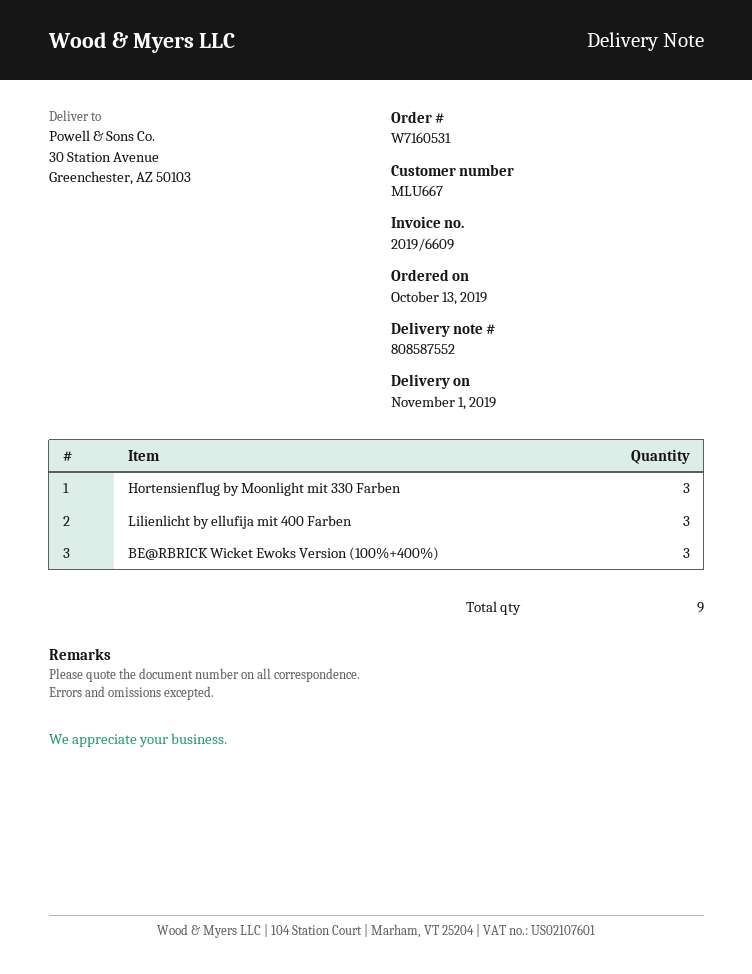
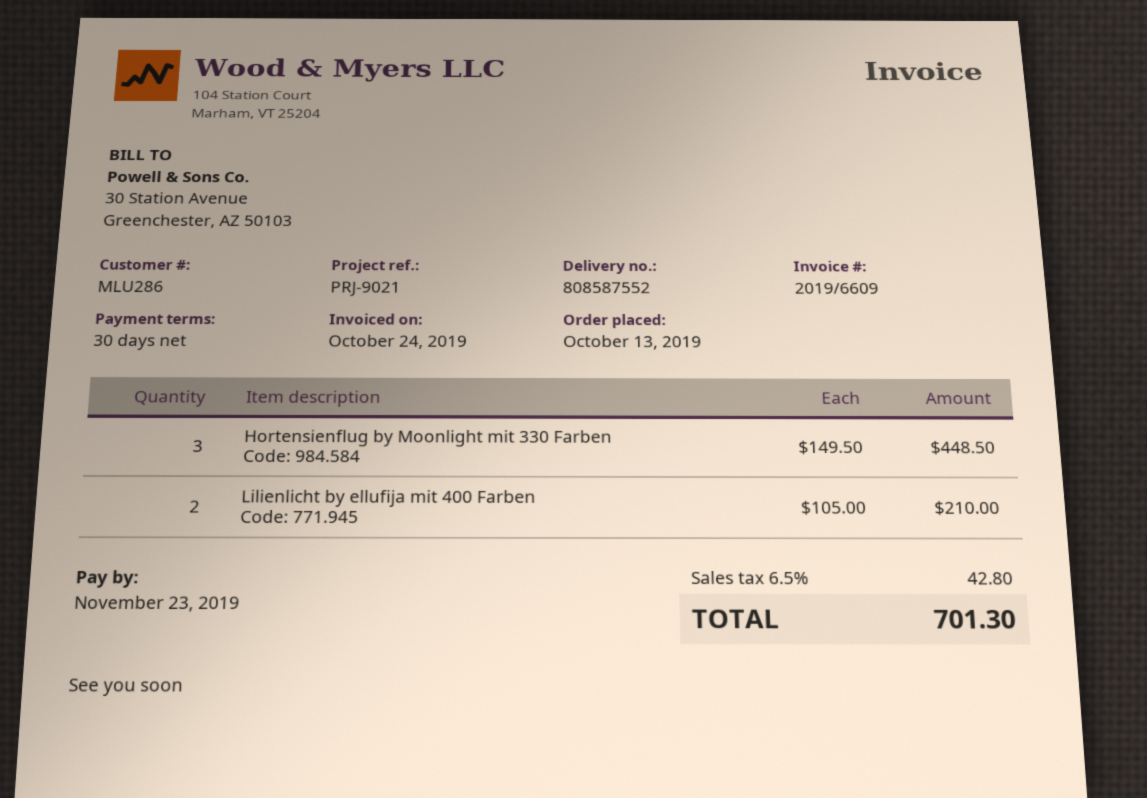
customer number: MLU667 -> MLU286
Lilienlicht by ellufija mit 400 Farben: 3 -> 2
BE@RBRICK Wicket Ewoks Version (100%+400%): 3 -> none

